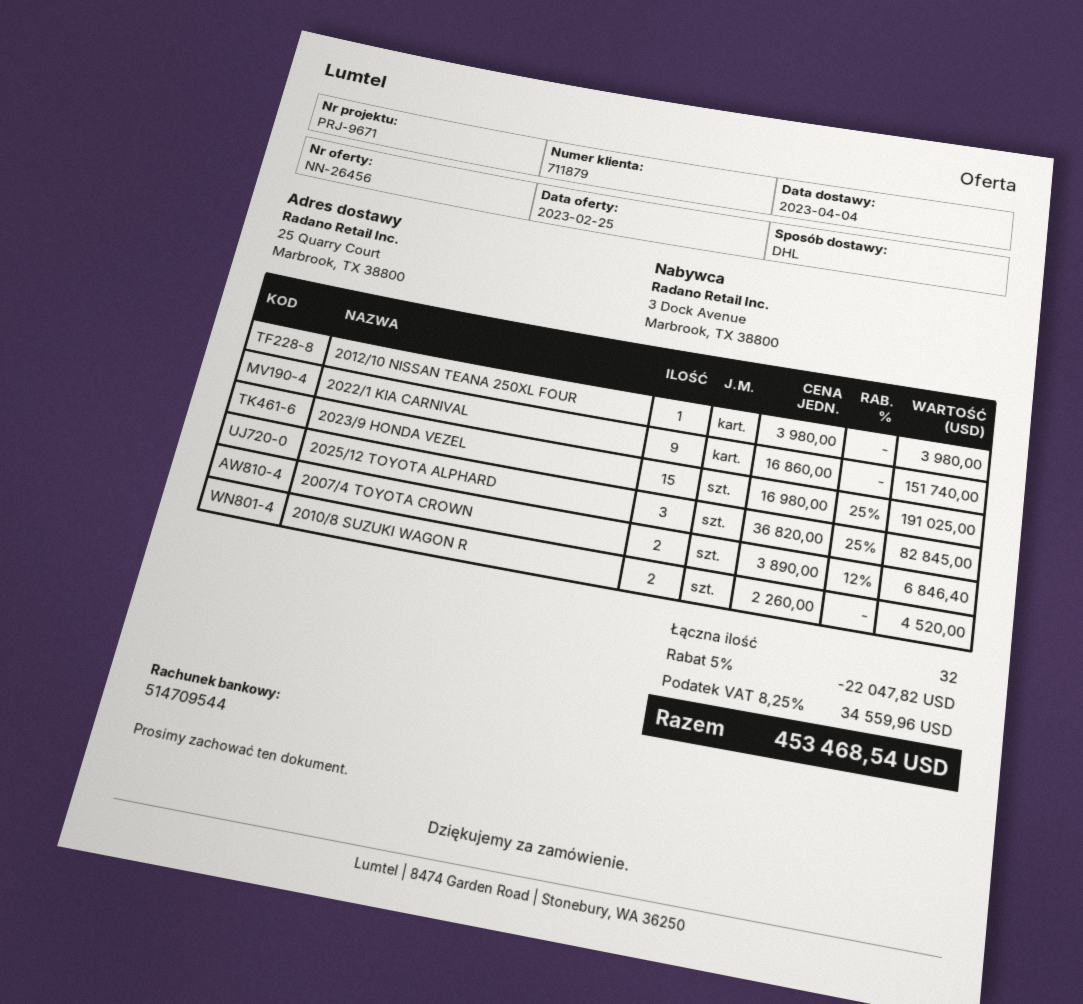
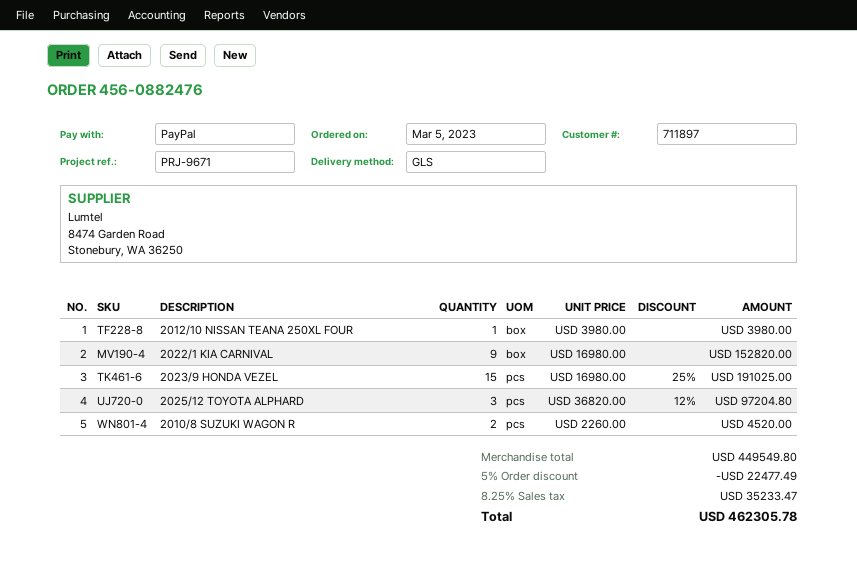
customer number: 711879 -> 711897
shipping method: DHL -> GLS
2022/1 KIA CARNIVAL: 9 x 16860.00 = 151740.00 -> 9 x 16980.00 = 152820.00
2025/12 TOYOTA ALPHARD: 3 x 36820.00 - 25% = 82845.00 -> 3 x 36820.00 - 12% = 97204.80
2007/4 TOYOTA CROWN: 2 x 3890.00 - 12% = 6846.40 -> none
discount: 5% = 22047.82 -> 5% = 22477.49
tax: 8.25% = 34559.96 -> 8.25% = 35233.47
total: 453468.54 -> 462305.78

